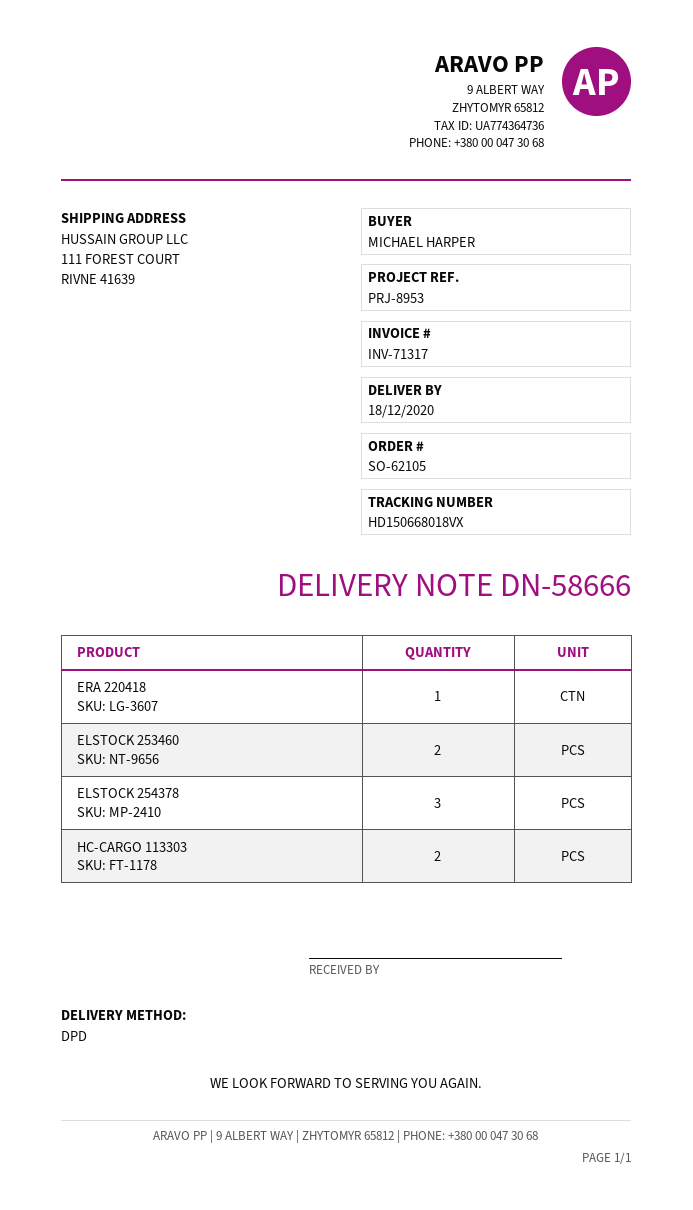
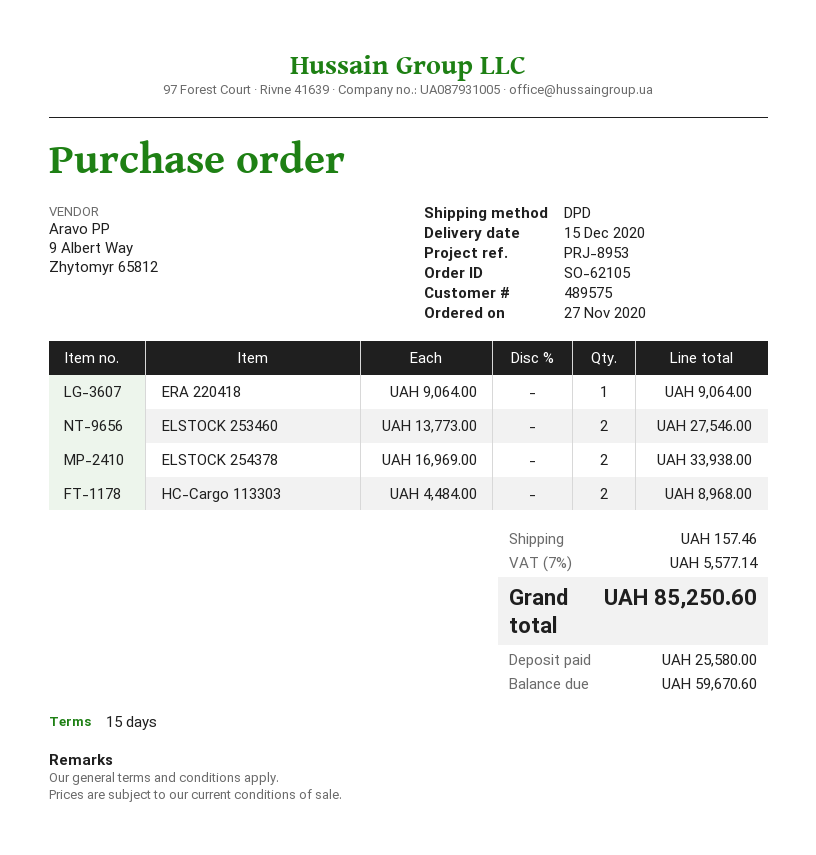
delivery date: 2020-12-18 -> 2020-12-15
ELSTOCK 254378: 3 -> 2

